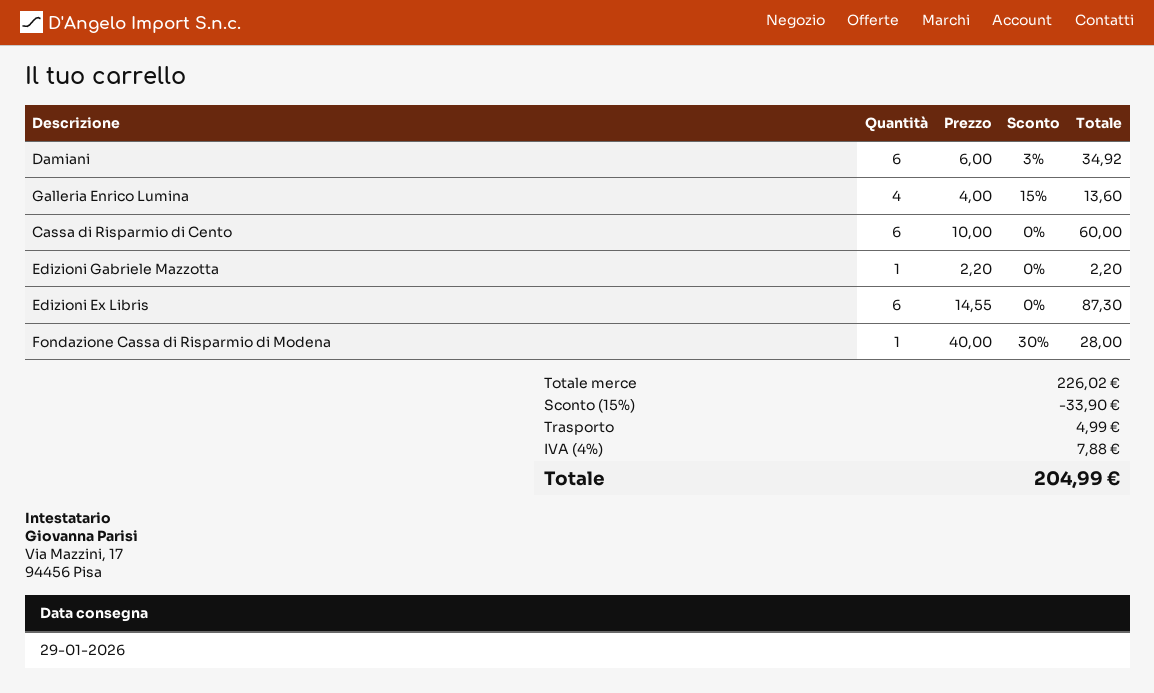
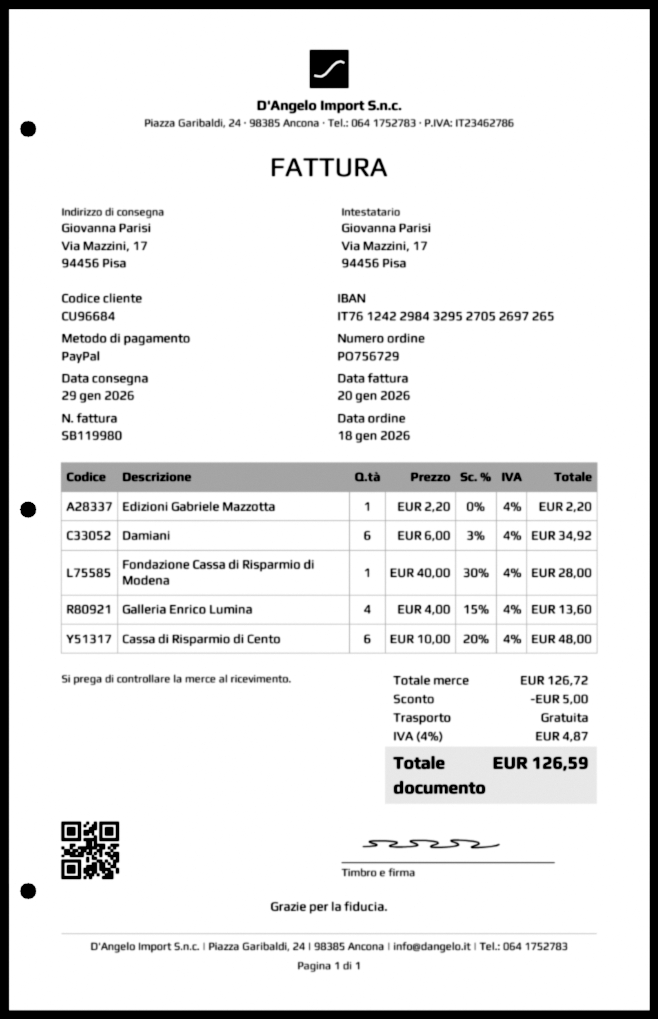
Cassa di Risparmio di Cento: 6 x 10.00 = 60.00 -> 6 x 10.00 - 20% = 48.00
Edizioni Ex Libris: 6 x 14.55 = 87.30 -> none
subtotal: 226.02 -> 126.72
discount: 33.90 -> 5.00
shipping: 4.99 -> 0.00
tax: 4% = 7.88 -> 4% = 4.87
total: 204.99 -> 126.59

